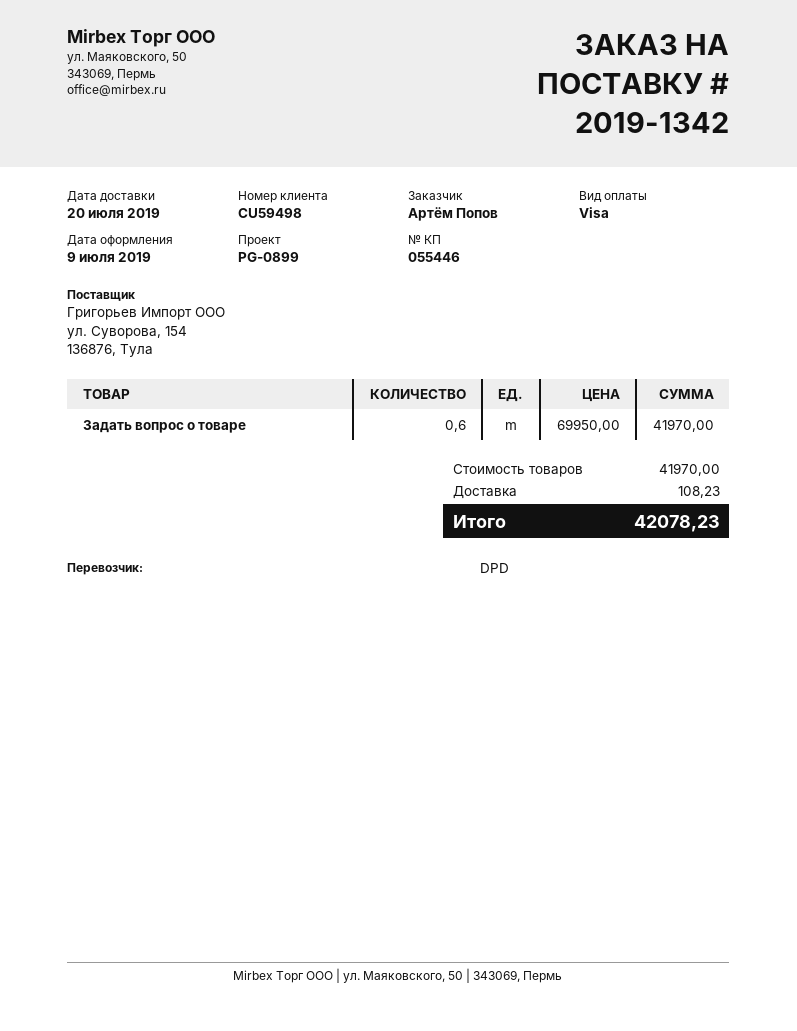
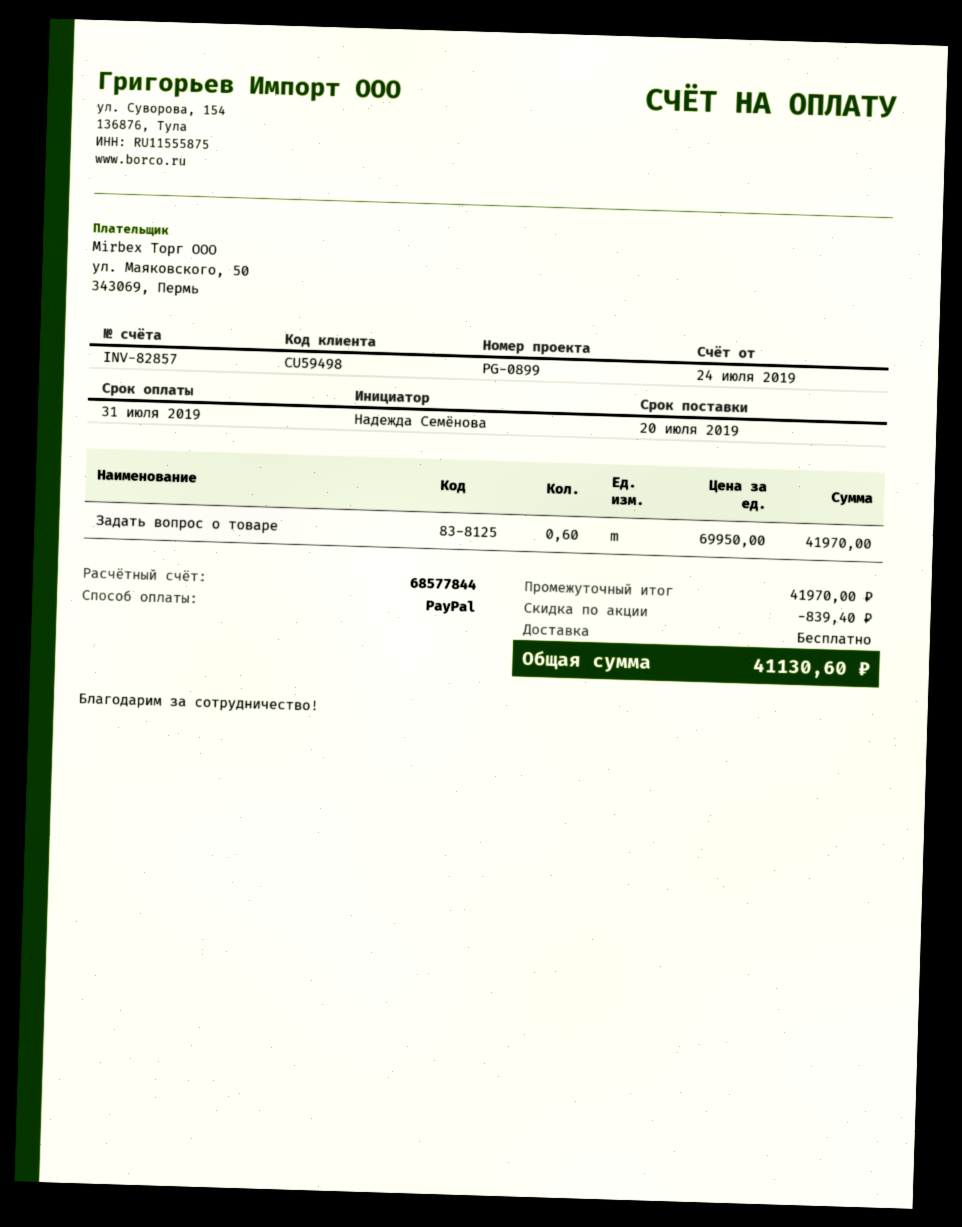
ordered by: Артём Попов -> Надежда Семёнова
payment method: Visa -> PayPal
discount: none -> 839.40
shipping: 108.23 -> 0.00
total: 42078.23 -> 41130.60

